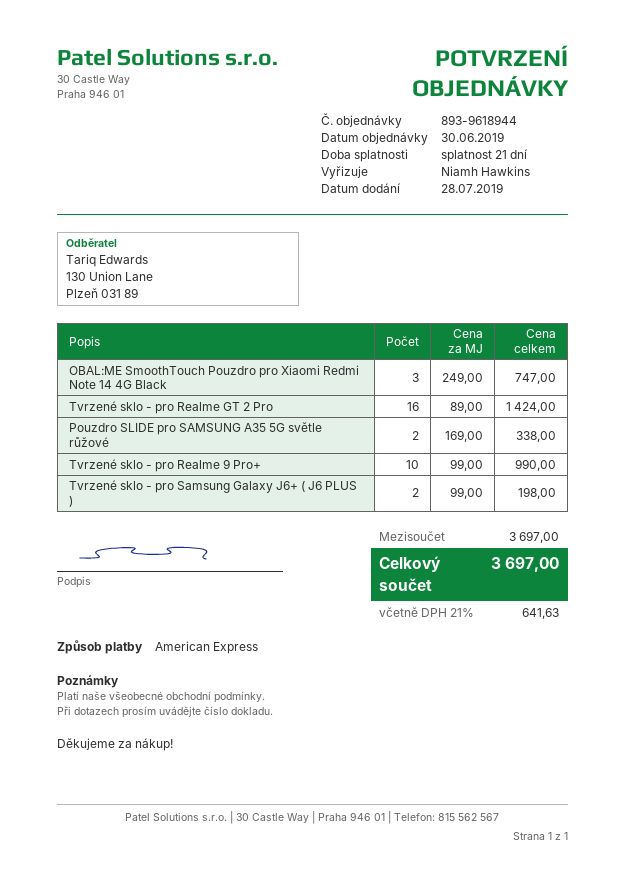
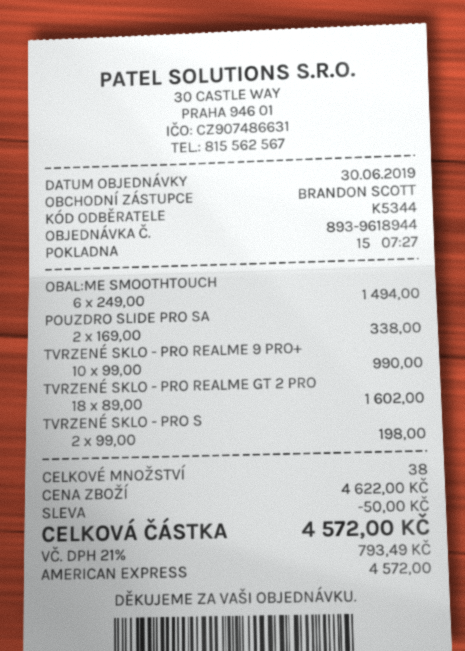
sales rep: Niamh Hawkins -> BRANDON SCOTT
OBAL:ME SmoothTouch Pouzdro pro Xiaomi Redmi Note 14 4G Black: 3 x 249.00 = 747.00 -> 6 x 249.00 = 1494.00
Tvrzené sklo - pro Realme GT 2 Pro: 16 x 89.00 = 1424.00 -> 18 x 89.00 = 1602.00
subtotal: 3697.00 -> 4622.00
discount: none -> 50.00
tax: 21% = 641.63 -> 21% = 793.49
total: 3697.00 -> 4572.00

